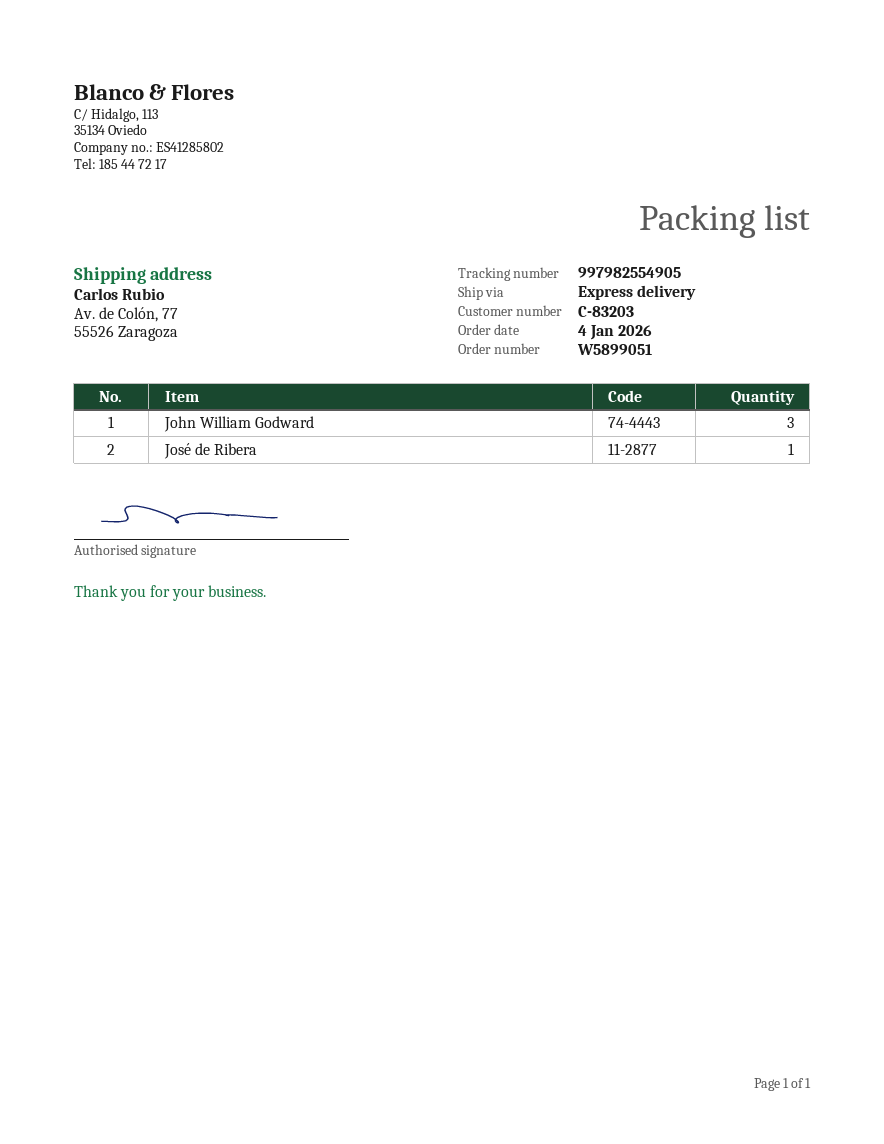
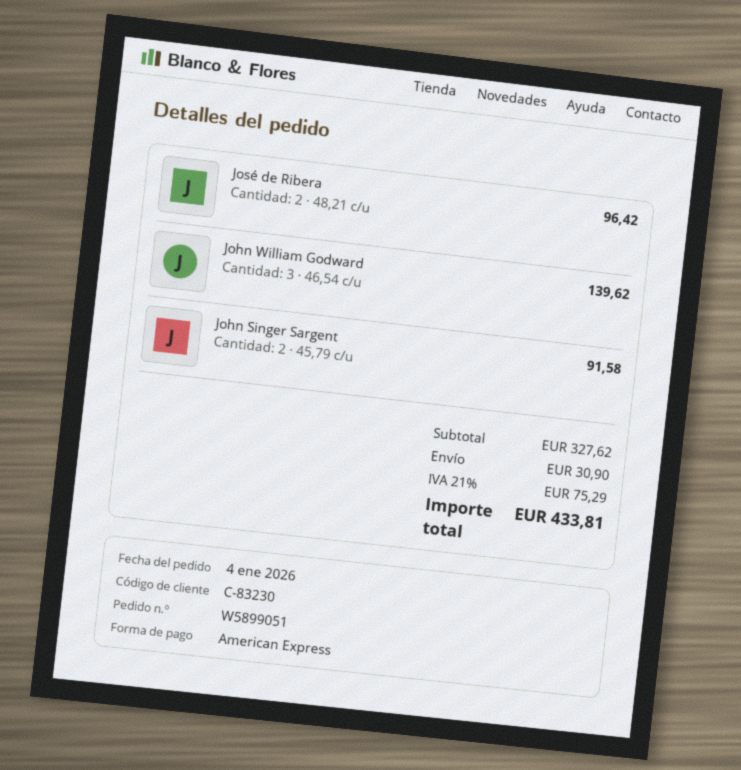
customer number: C-83203 -> C-83230
José de Ribera: 1 -> 2
John Singer Sargent: none -> 2

